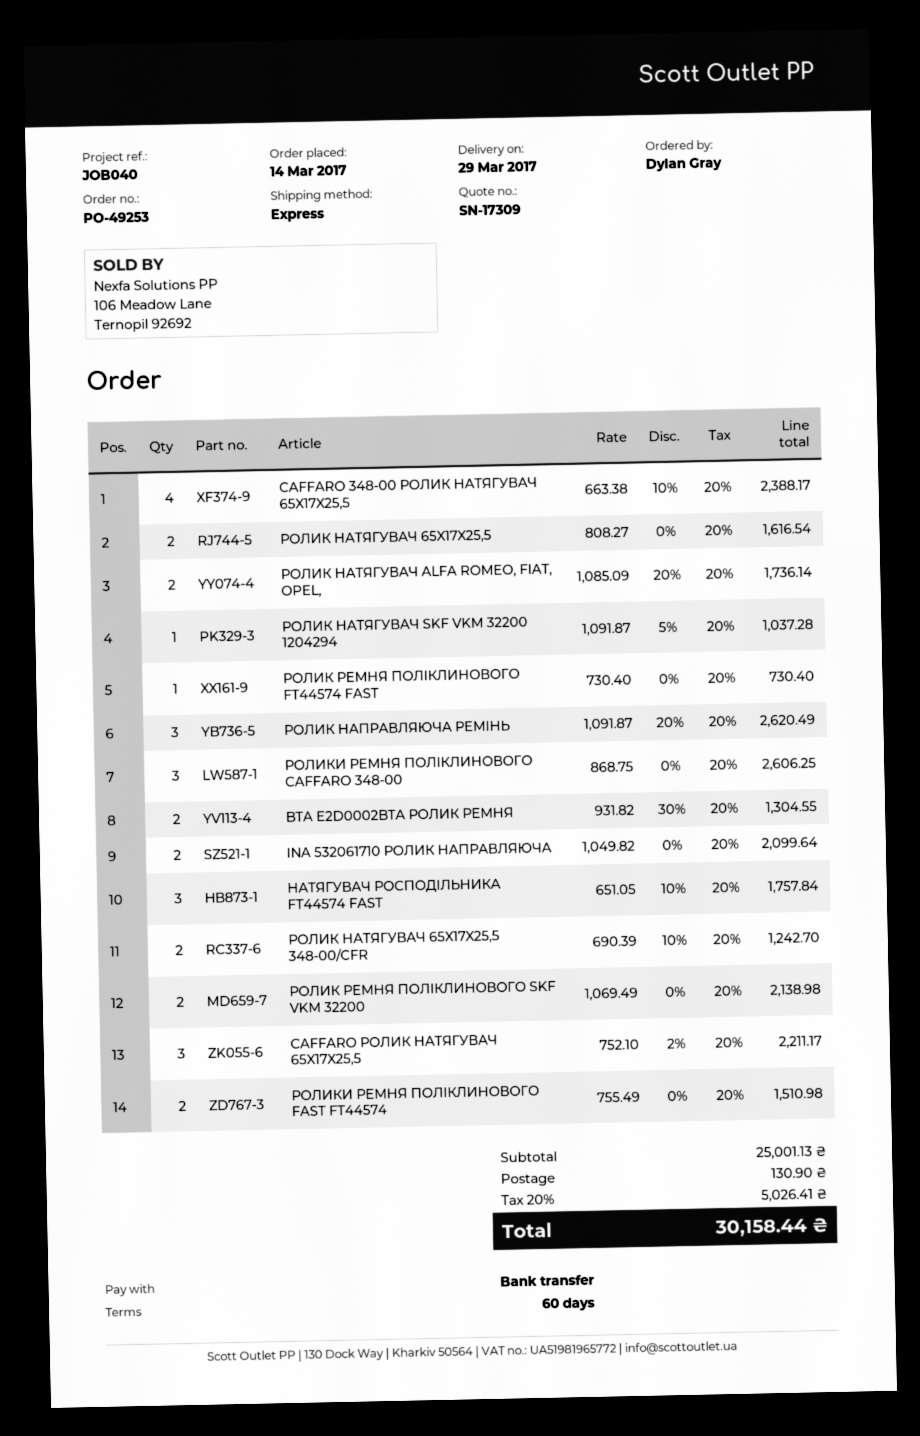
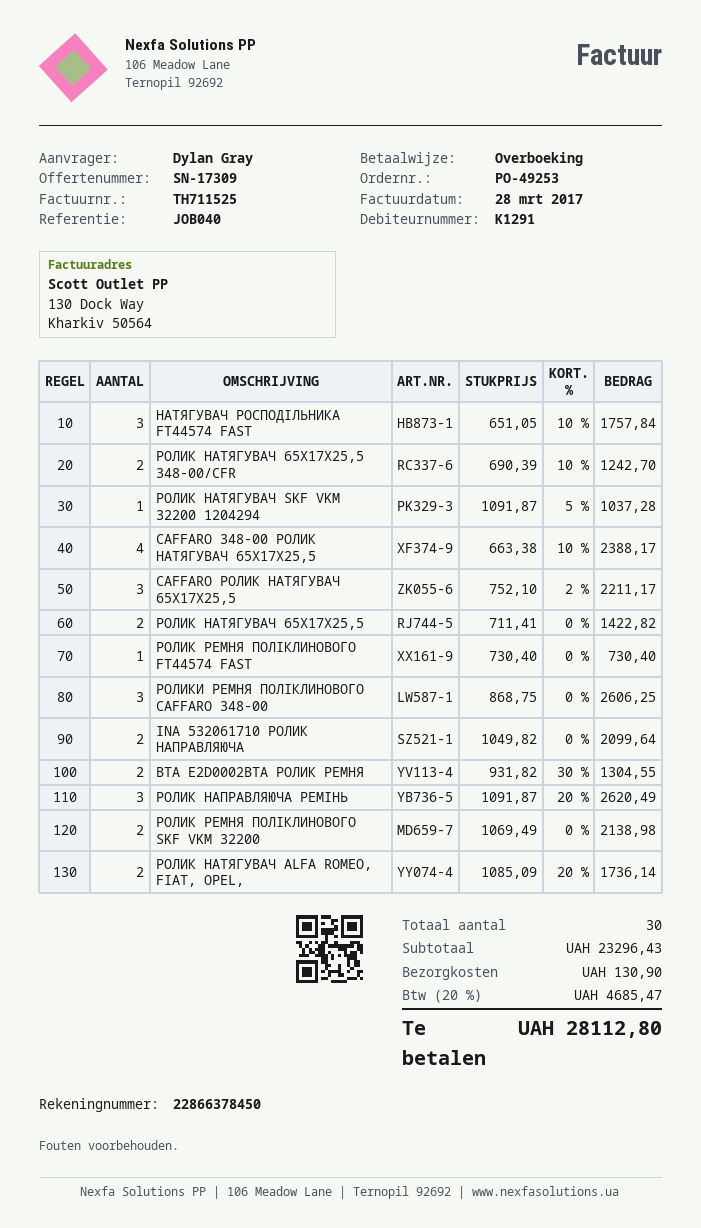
РОЛИК НАТЯГУВАЧ 65X17X25,5: 2 x 808.27 = 1616.54 -> 2 x 711.41 = 1422.82
РОЛИКИ РЕМНЯ ПОЛІКЛИНОВОГО FAST FT44574: 2 x 755.49 = 1510.98 -> none
subtotal: 25001.13 -> 23296.43
tax: 20% = 5026.41 -> 20% = 4685.47
total: 30158.44 -> 28112.80

